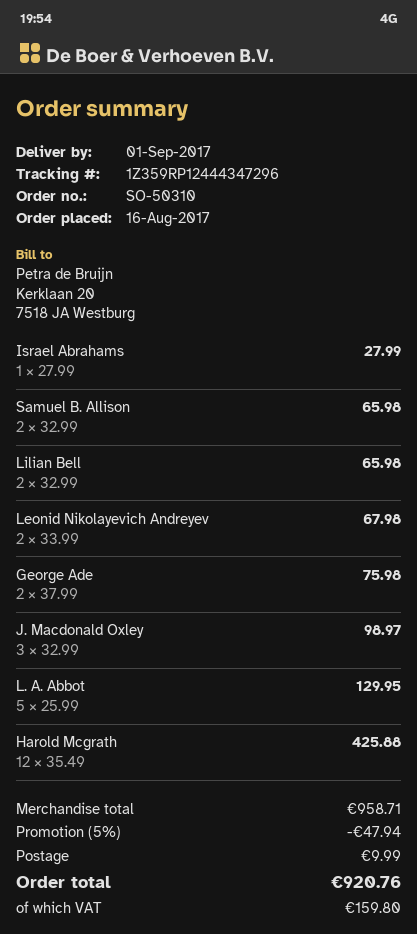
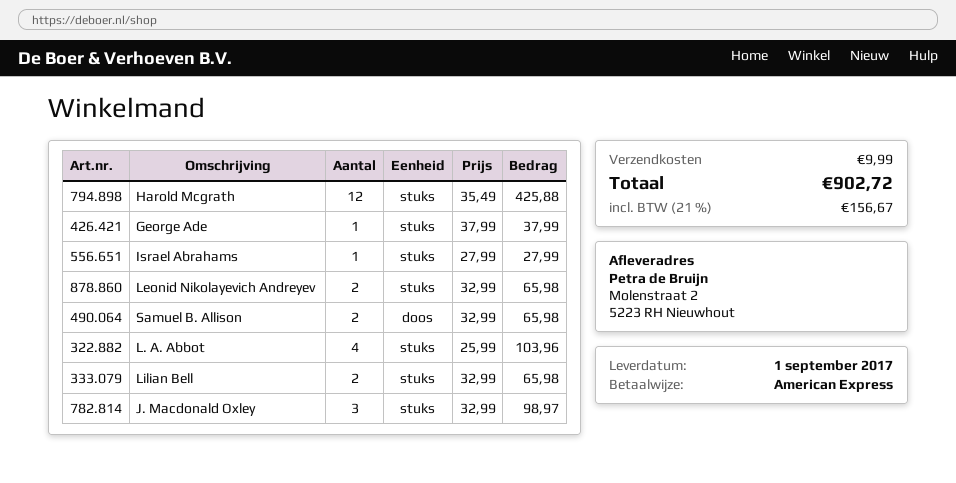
Leonid Nikolayevich Andreyev: 2 x 33.99 = 67.98 -> 2 x 32.99 = 65.98
George Ade: 2 x 37.99 = 75.98 -> 1 x 37.99 = 37.99
L. A. Abbot: 5 x 25.99 = 129.95 -> 4 x 25.99 = 103.96
discount: 5% = 47.94 -> none
tax: 159.80 -> 156.67
total: 920.76 -> 902.72

